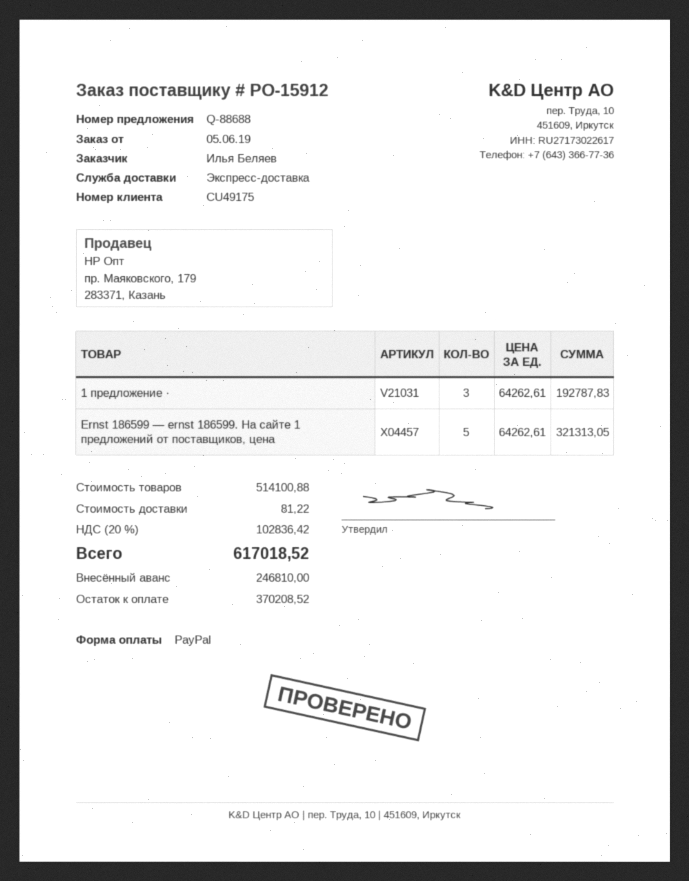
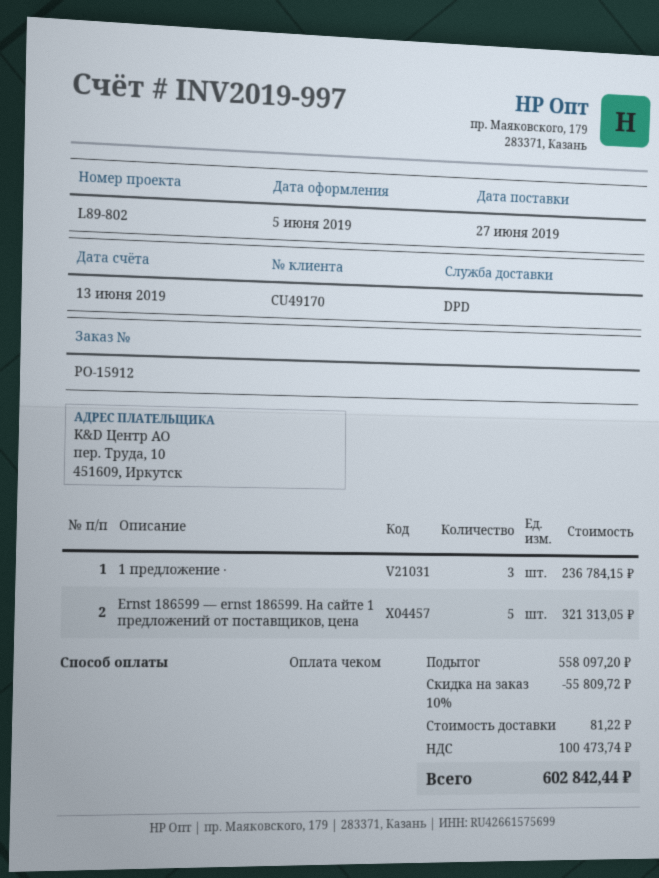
customer number: CU49175 -> CU49170
payment method: PayPal -> cheque
shipping method: express -> DPD
1 предложение ·: 3 for 192787.83 -> 3 for 236784.15
subtotal: 514100.88 -> 558097.20
discount: none -> 10% = 55809.72
tax: 102836.42 -> 100473.74
total: 617018.52 -> 602842.44

